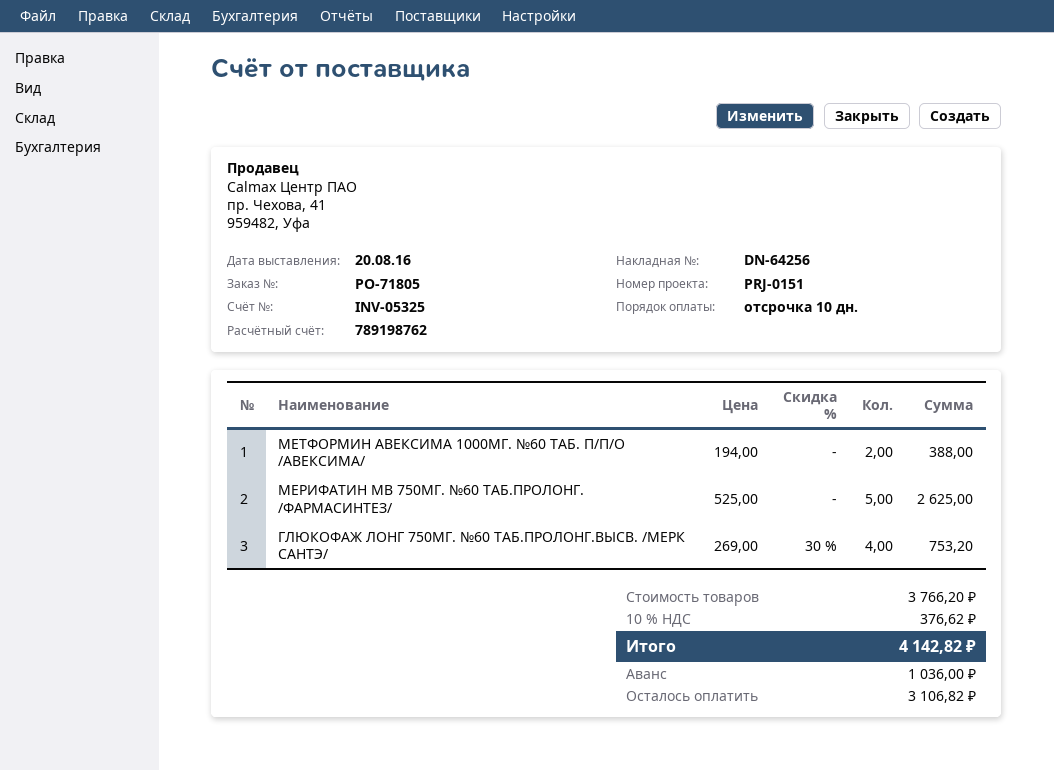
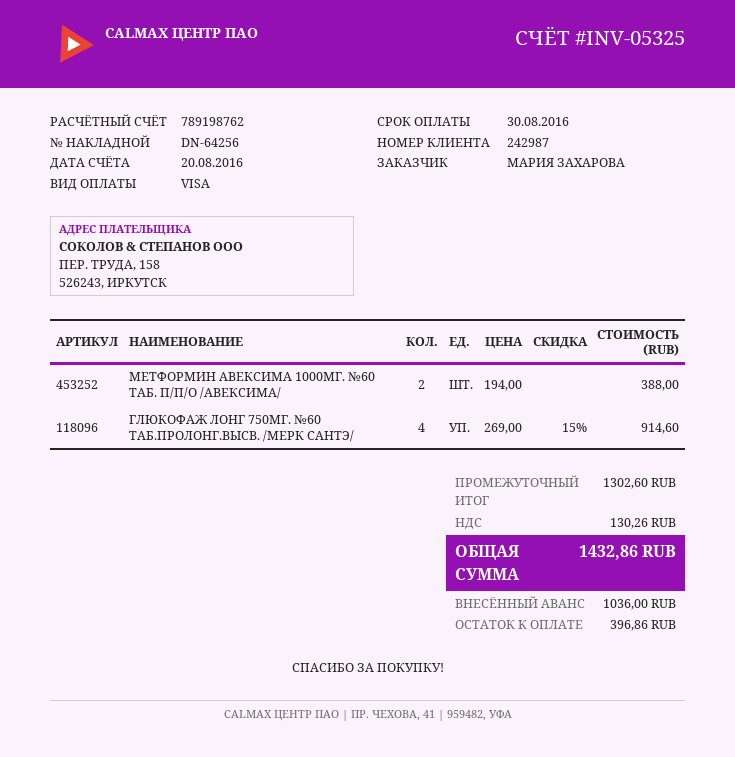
МЕРИФАТИН МВ 750МГ. №60 ТАБ.ПРОЛОНГ. /ФАРМАСИНТЕЗ/: 5 x 525.00 = 2625.00 -> none
ГЛЮКОФАЖ ЛОНГ 750МГ. №60 ТАБ.ПРОЛОНГ.ВЫСВ. /МЕРК САНТЭ/: 4 x 269.00 - 30% = 753.20 -> 4 x 269.00 - 15% = 914.60
subtotal: 3766.20 -> 1302.60
tax: 376.62 -> 130.26
total: 4142.82 -> 1432.86
balance: 3106.82 -> 396.86

